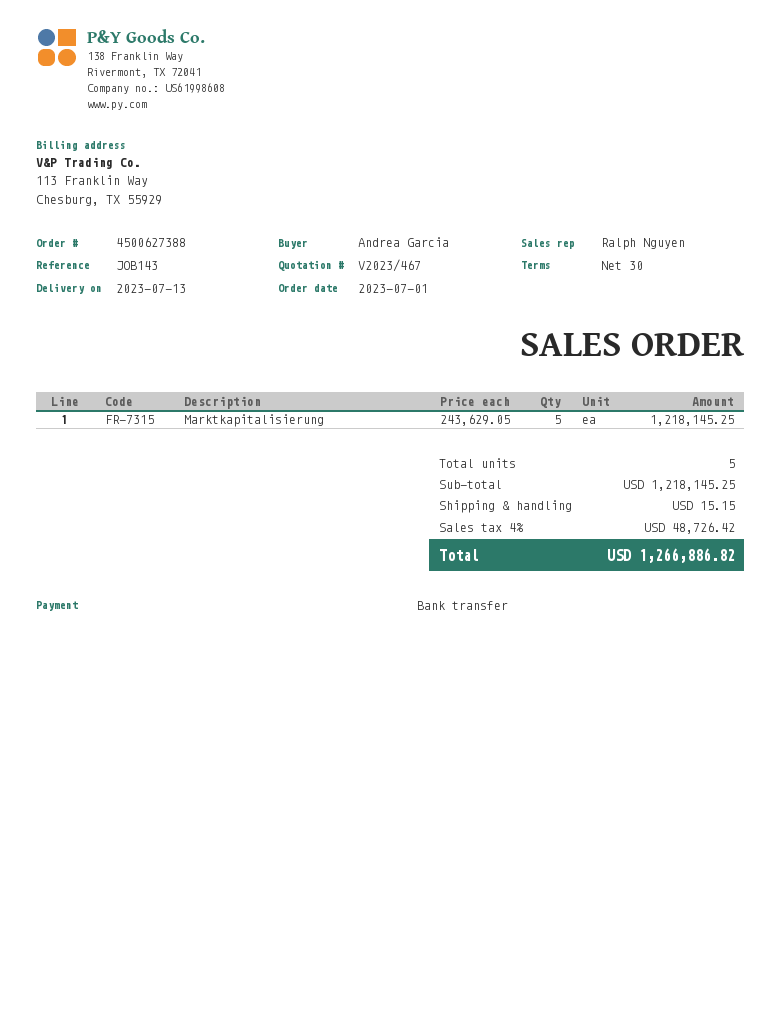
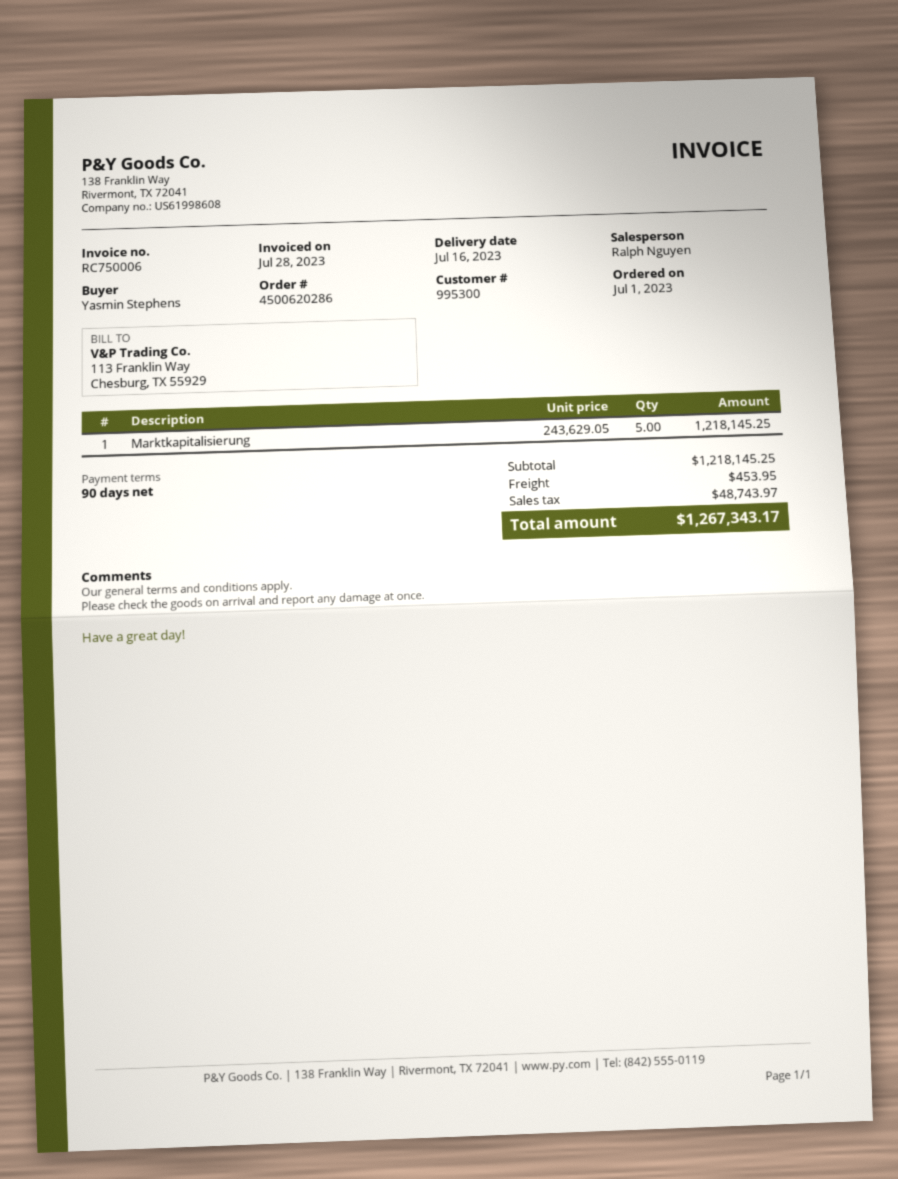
order number: 4500627388 -> 4500620286
delivery date: 2023-07-13 -> 2023-07-16
payment terms: 30 days -> 90 days
ordered by: Andrea Garcia -> Yasmin Stephens
shipping: 15.15 -> 453.95
tax: 48726.42 -> 48743.97
total: 1266886.82 -> 1267343.17

